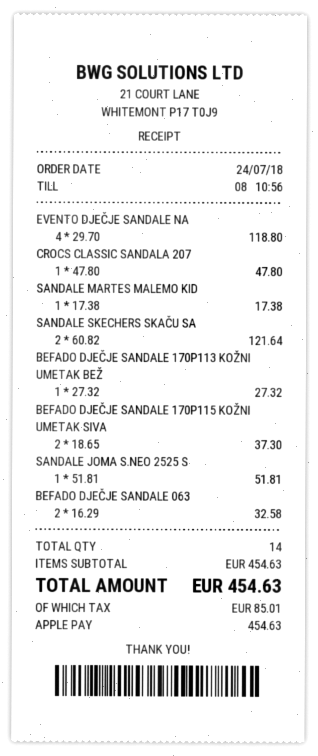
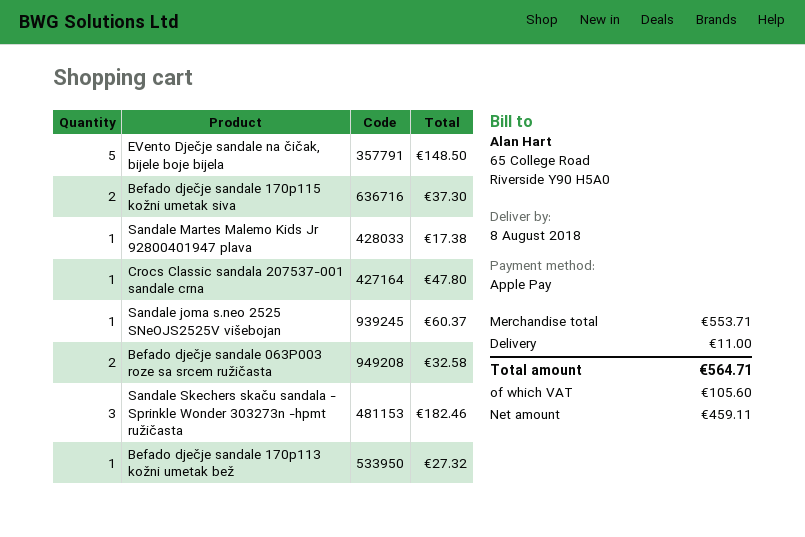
EVENTO DJEČJE SANDALE NA: 4 for 118.80 -> 5 for 148.50
SANDALE SKECHERS SKAČU SA: 2 for 121.64 -> 3 for 182.46
SANDALE JOMA S.NEO 2525 S: 1 for 51.81 -> 1 for 60.37
subtotal: 454.63 -> 553.71
shipping: none -> 11.00
tax: 85.01 -> 105.60
total: 454.63 -> 564.71

